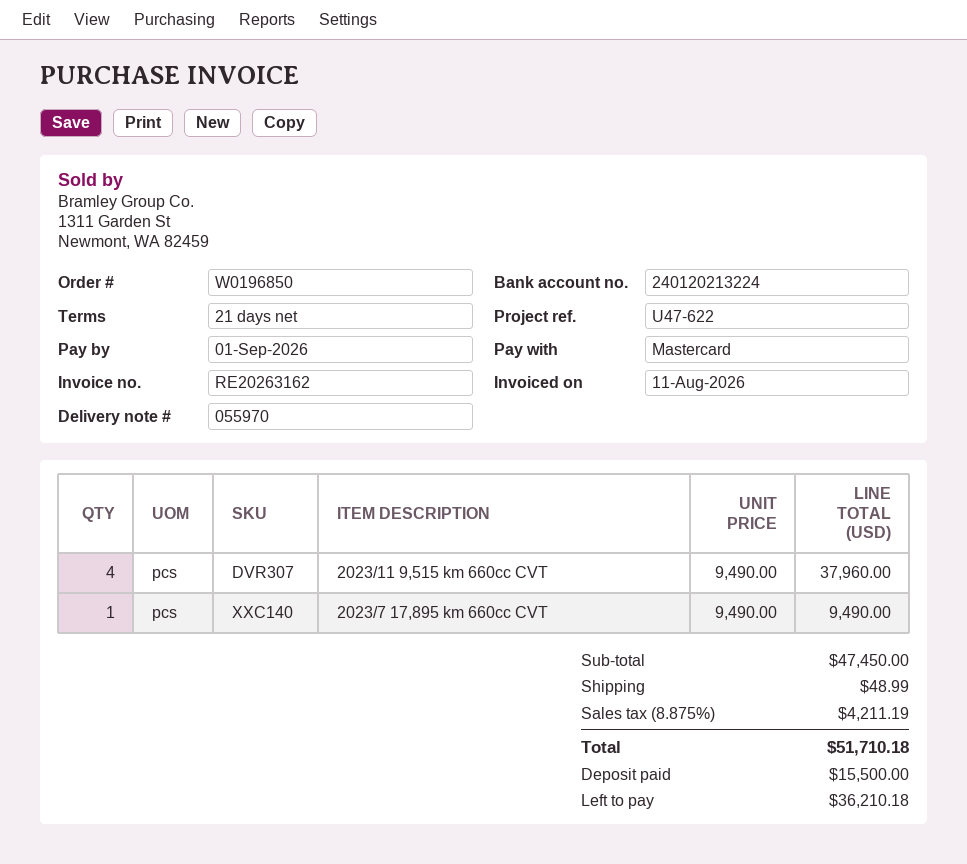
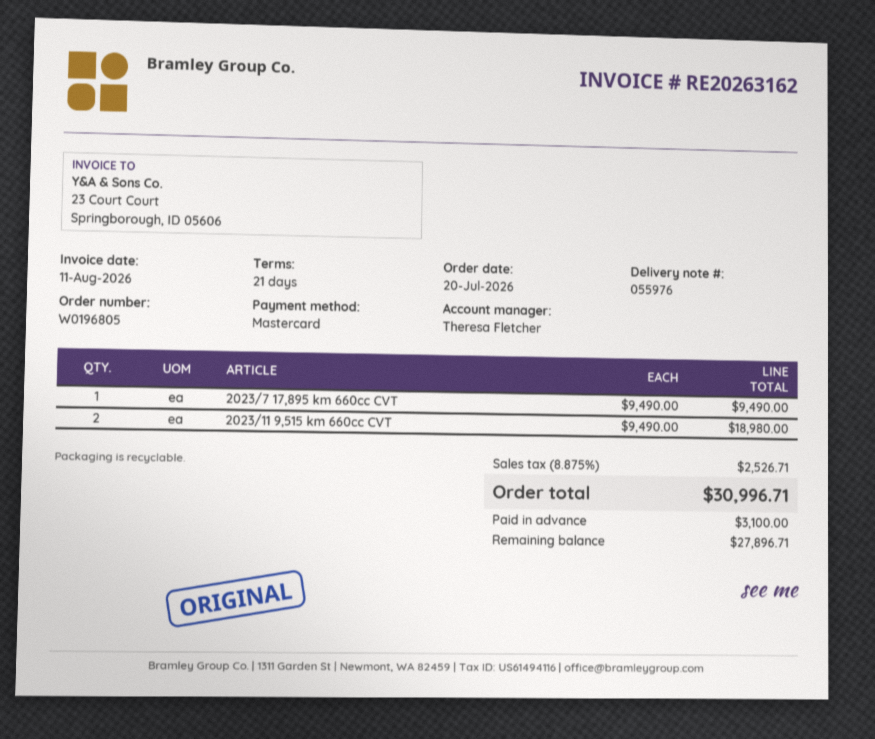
order number: W0196850 -> W0196805
delivery note number: 055970 -> 055976
2023/11 9,515 km 660cc CVT: 4 x 9490.00 = 37960.00 -> 2 x 9490.00 = 18980.00
shipping: 48.99 -> none
tax: 8.875% = 4211.19 -> 8.875% = 2526.71
total: 51710.18 -> 30996.71
deposit: 15500.00 -> 3100.00
balance: 36210.18 -> 27896.71

